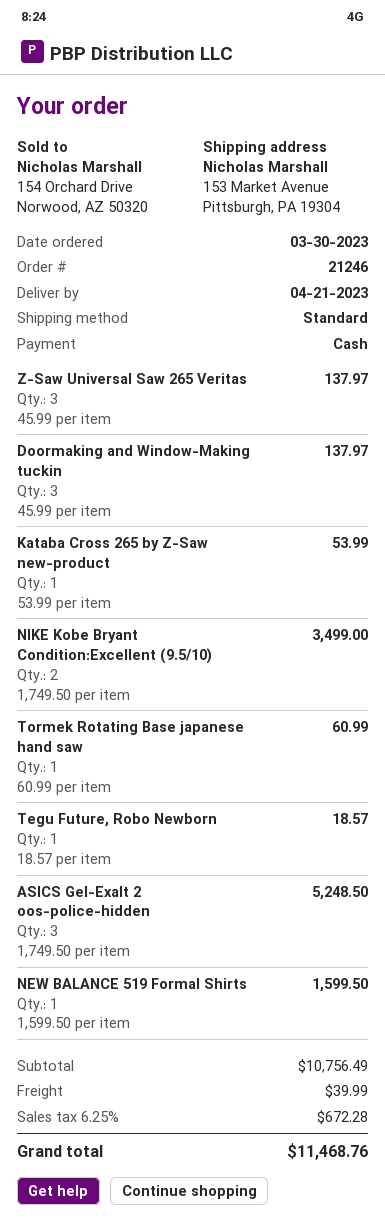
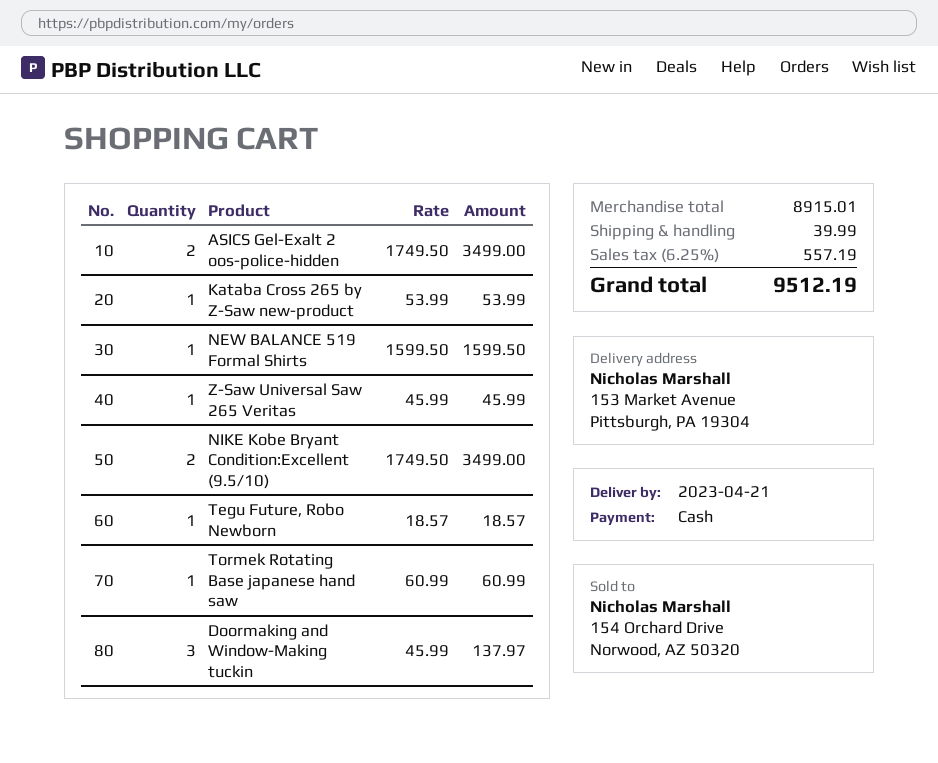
Z-Saw Universal Saw 265 Veritas: 3 x 45.99 = 137.97 -> 1 x 45.99 = 45.99
ASICS Gel-Exalt 2 oos-police-hidden: 3 x 1749.50 = 5248.50 -> 2 x 1749.50 = 3499.00
subtotal: 10756.49 -> 8915.01
tax: 6.25% = 672.28 -> 6.25% = 557.19
total: 11468.76 -> 9512.19

